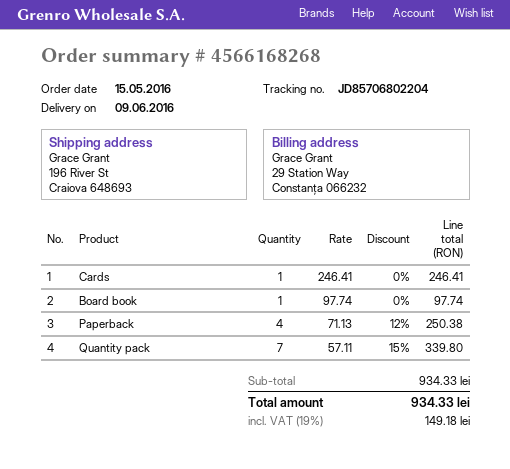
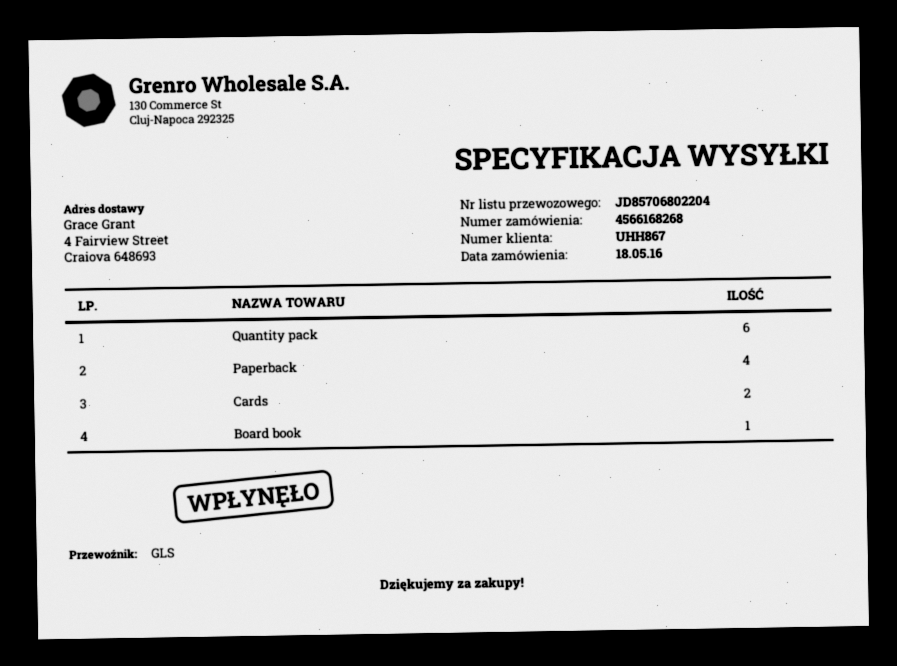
order date: 2016-05-15 -> 2016-05-18
ship to: 196 River St, Craiova 648693 -> 4 Fairview Street, Craiova 648693
Cards: 1 -> 2
Quantity pack: 7 -> 6

